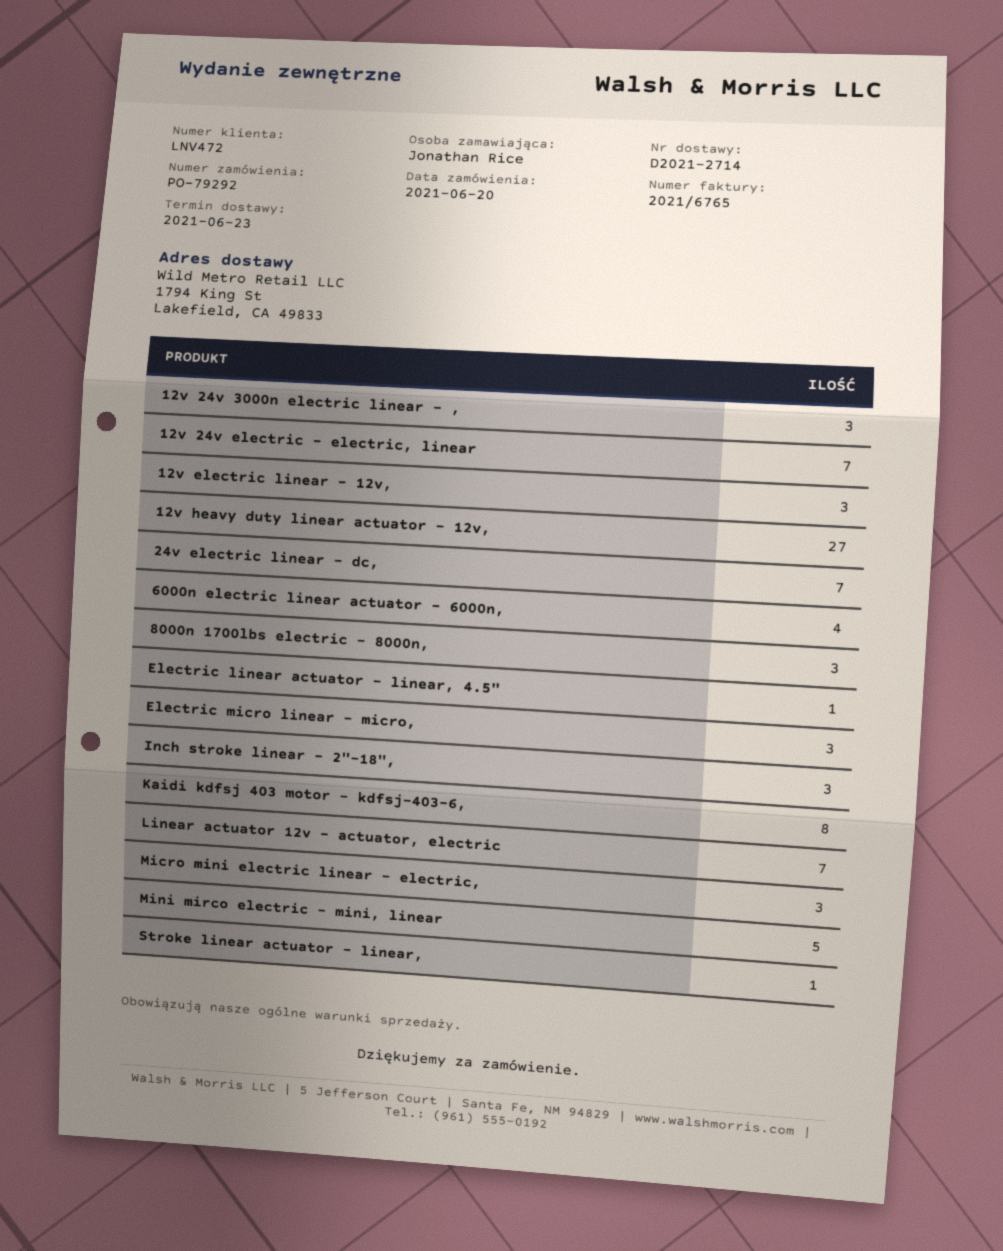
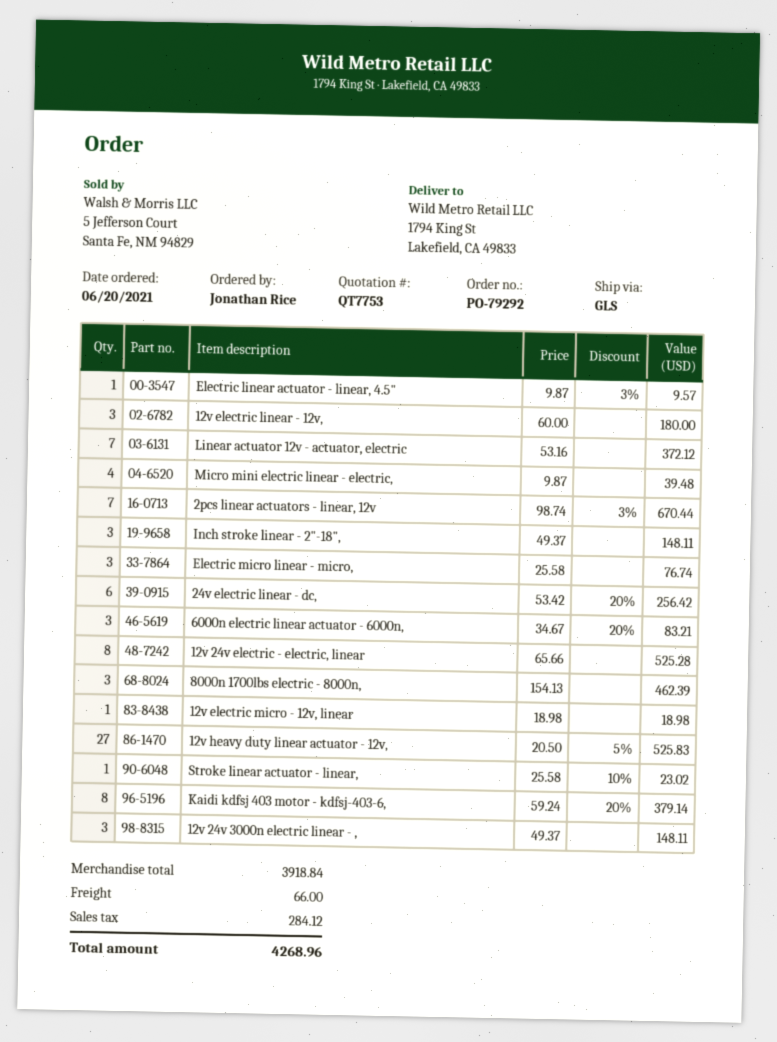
12v 24v electric - electric, linear: 7 -> 8
24v electric linear - dc,: 7 -> 6
6000n electric linear actuator - 6000n,: 4 -> 3
Micro mini electric linear - electric,: 3 -> 4
Mini mirco electric - mini, linear: 5 -> none
2pcs linear actuators - linear, 12v: none -> 7
12v electric micro - 12v, linear: none -> 1

